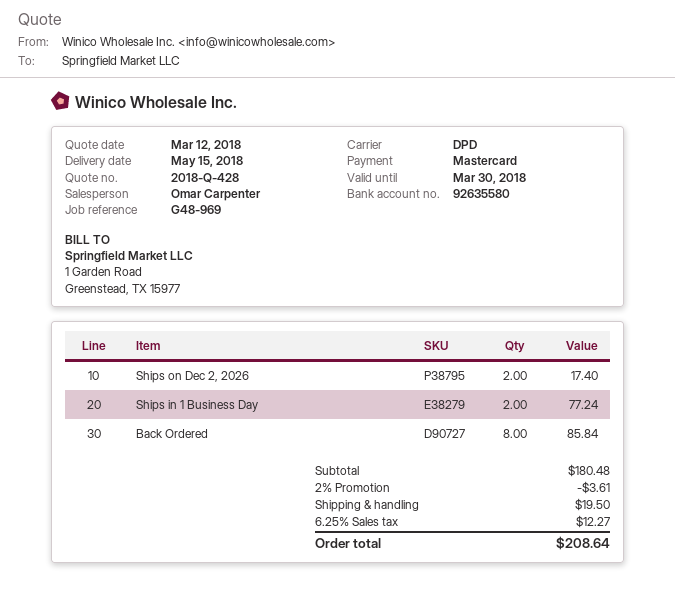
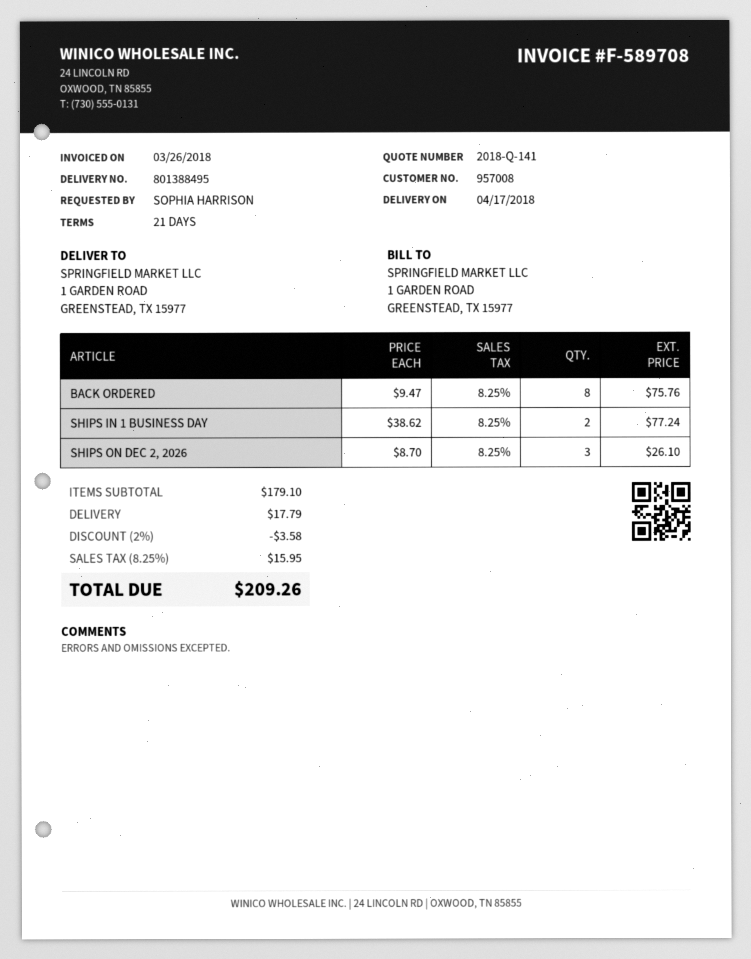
quote number: 2018-Q-428 -> 2018-Q-141
delivery date: 2018-05-15 -> 2018-04-17
Ships on Dec 2, 2026: 2 for 17.40 -> 3 for 26.10
Back Ordered: 8 for 85.84 -> 8 for 75.76
subtotal: 180.48 -> 179.10
discount: 2% = 3.61 -> 2% = 3.58
shipping: 19.50 -> 17.79
tax: 6.25% = 12.27 -> 8.25% = 15.95
total: 208.64 -> 209.26

